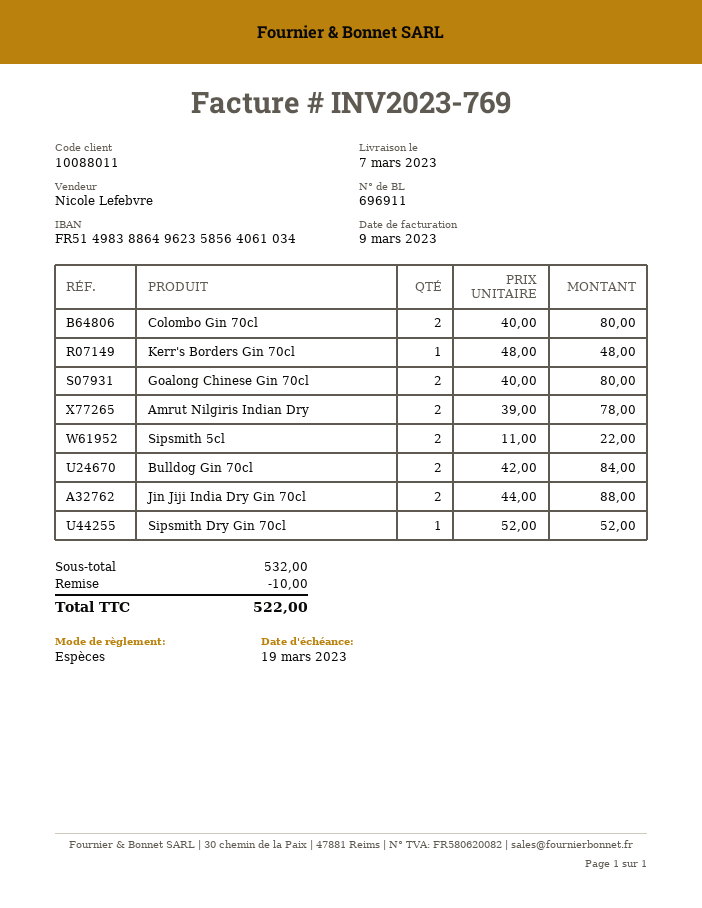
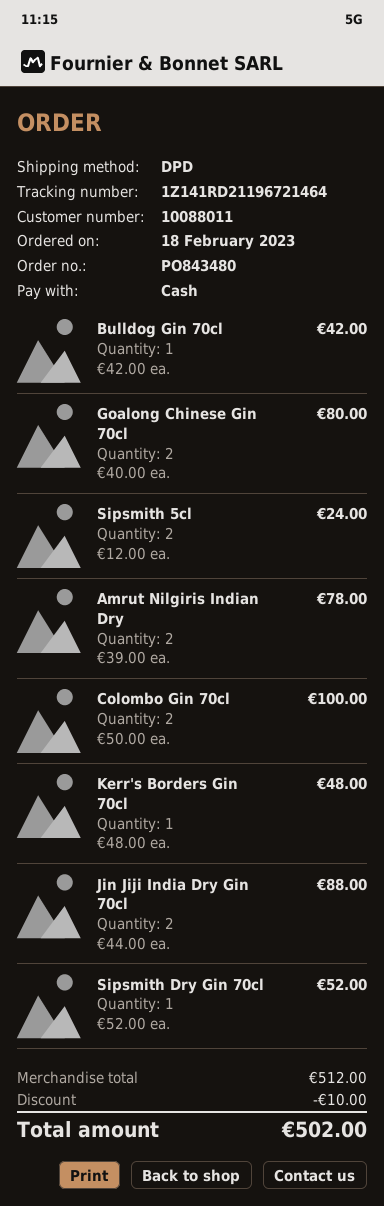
Colombo Gin 70cl: 2 x 40.00 = 80.00 -> 2 x 50.00 = 100.00
Sipsmith 5cl: 2 x 11.00 = 22.00 -> 2 x 12.00 = 24.00
Bulldog Gin 70cl: 2 x 42.00 = 84.00 -> 1 x 42.00 = 42.00
subtotal: 532.00 -> 512.00
total: 522.00 -> 502.00

